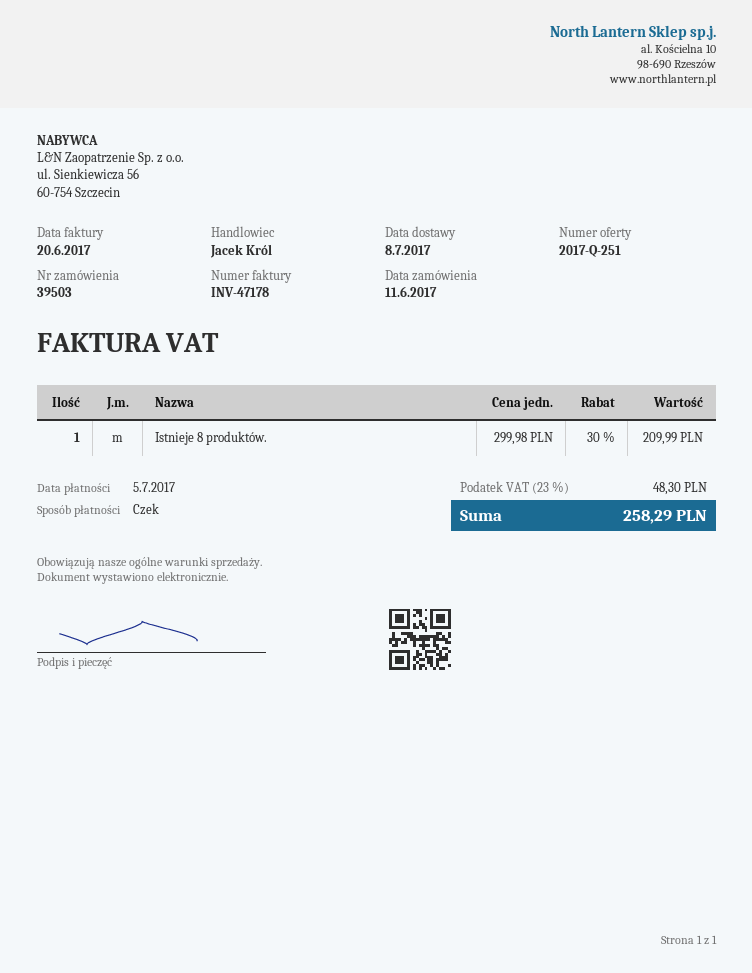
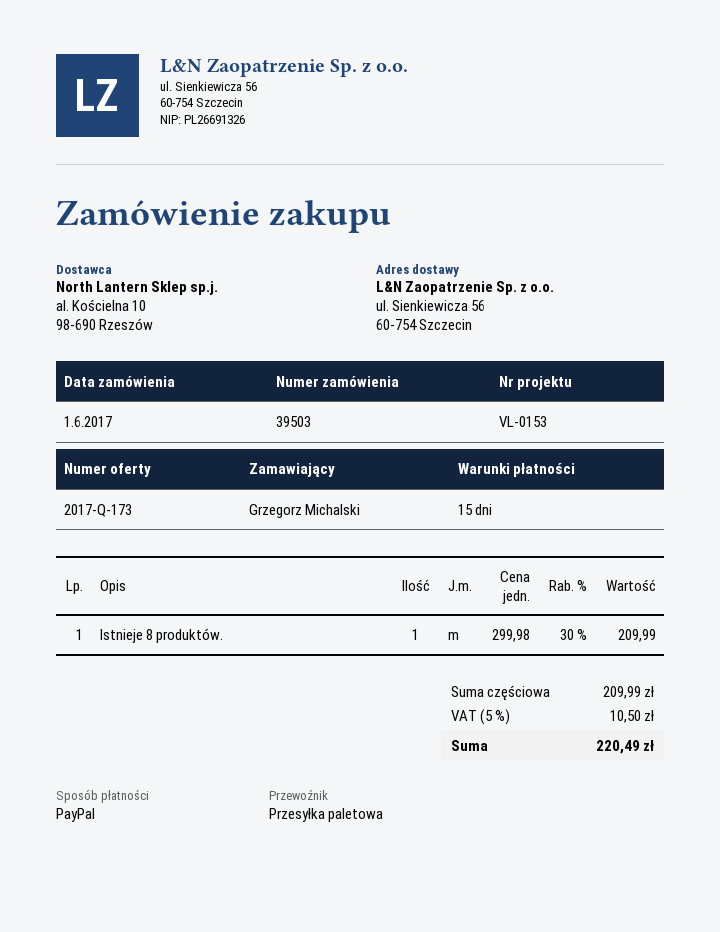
quote number: 2017-Q-251 -> 2017-Q-173
order date: 2017-06-11 -> 2017-06-01
payment method: cheque -> PayPal
tax: 23% = 48.30 -> 5% = 10.50
total: 258.29 -> 220.49

